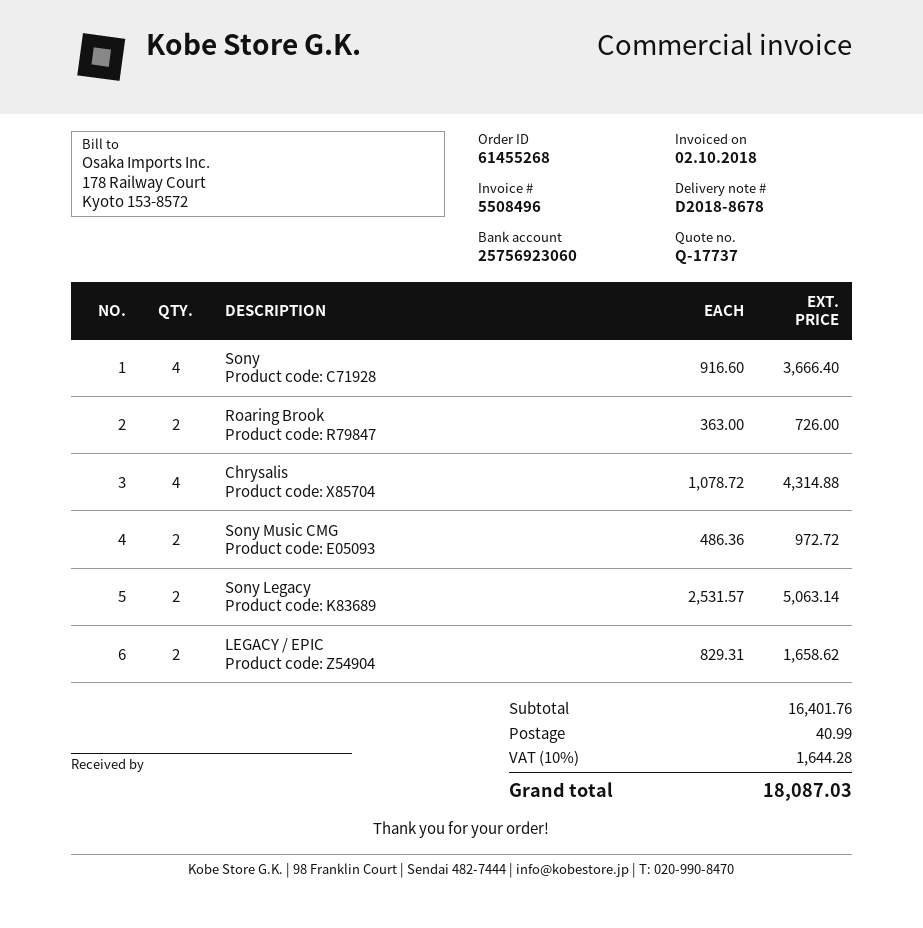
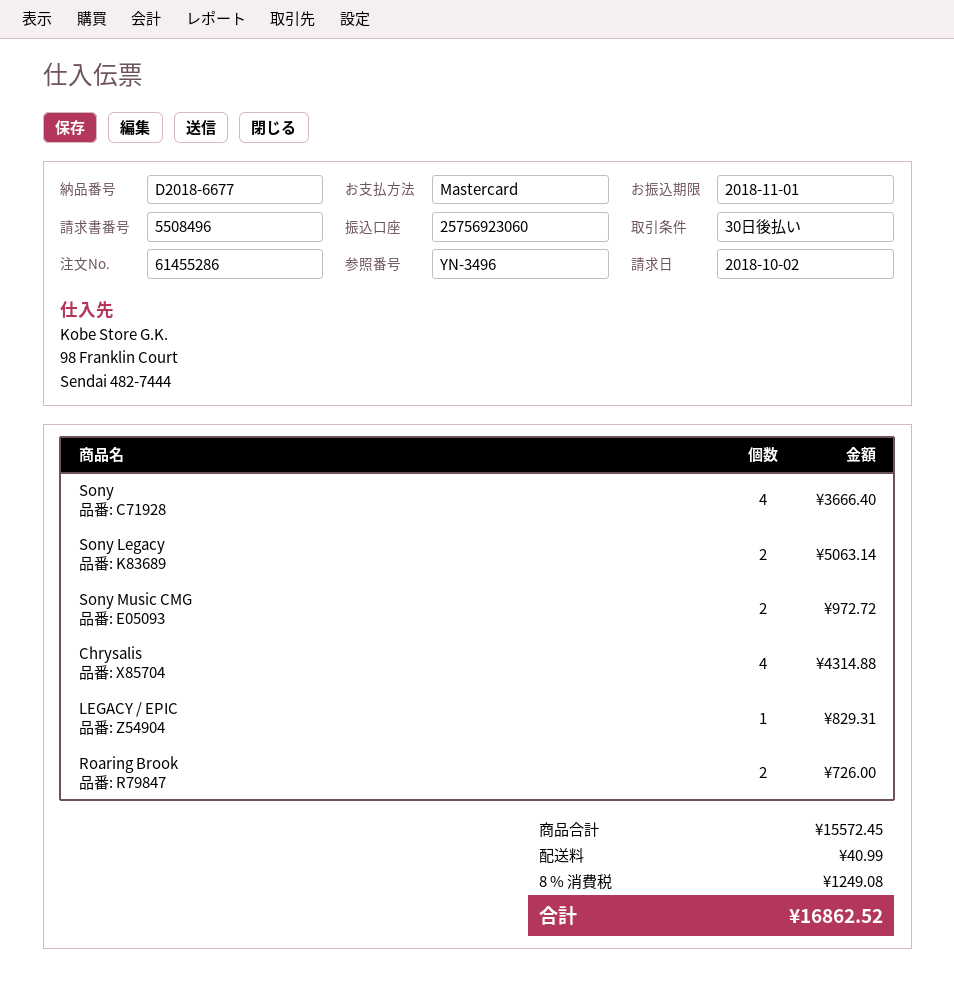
order number: 61455268 -> 61455286
delivery note number: D2018-8678 -> D2018-6677
LEGACY / EPIC: 2 for 1658.62 -> 1 for 829.31
subtotal: 16401.76 -> 15572.45
tax: 10% = 1644.28 -> 8% = 1249.08
total: 18087.03 -> 16862.52

